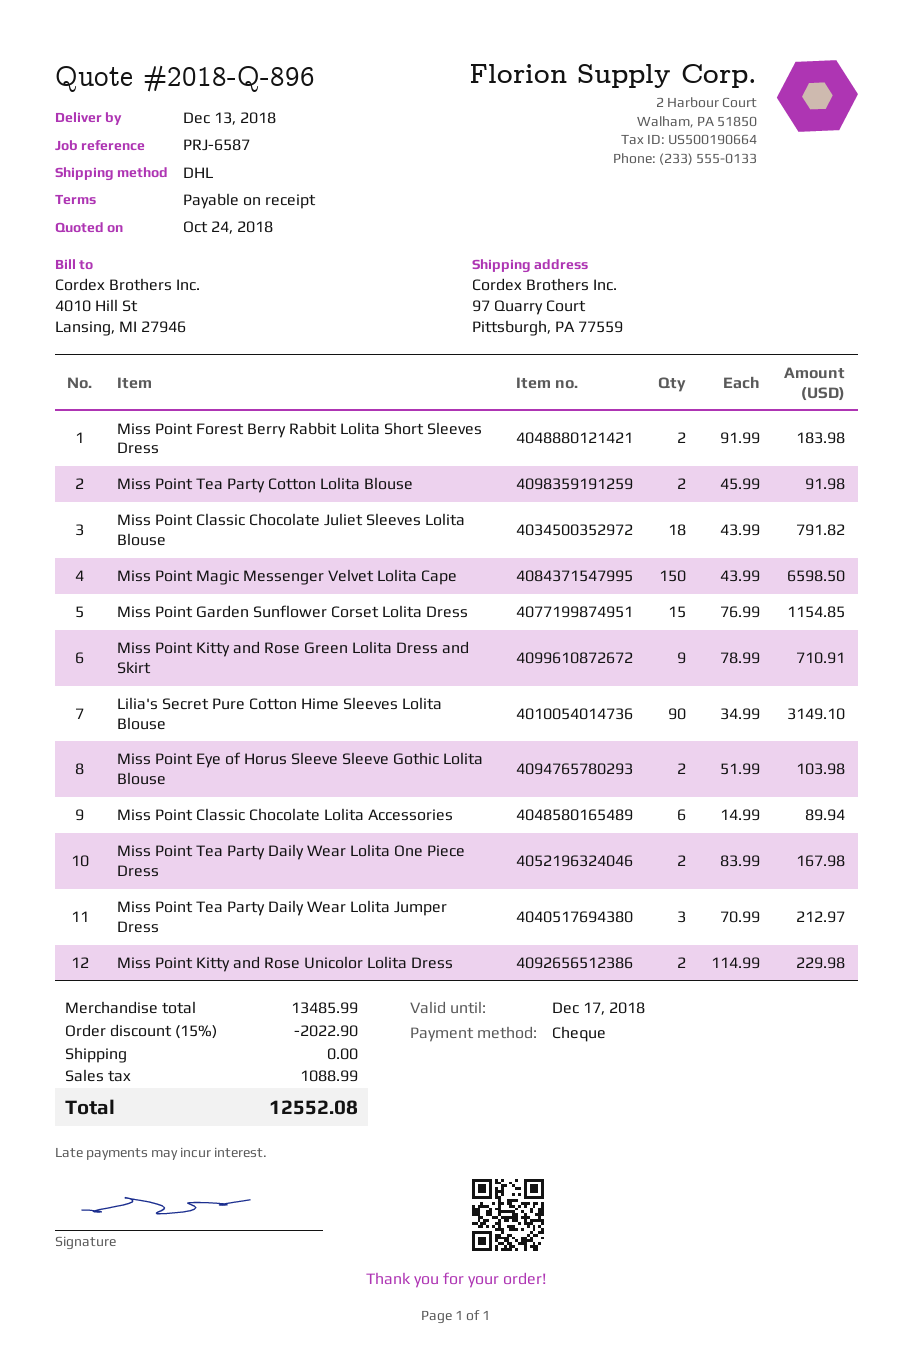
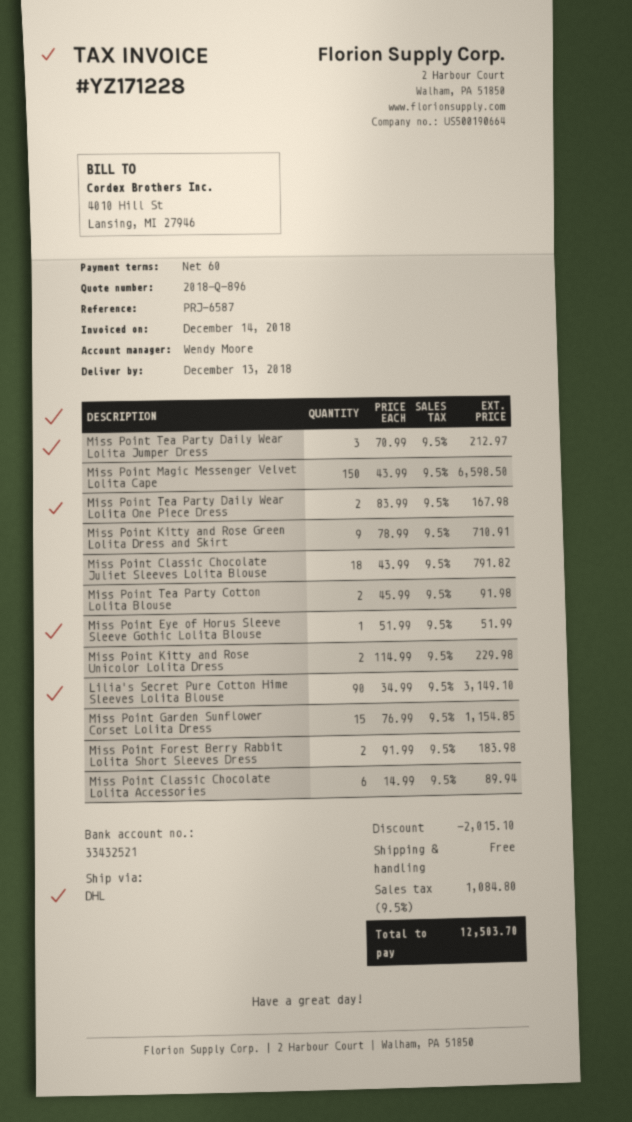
payment terms: on receipt -> 60 days
Miss Point Eye of Horus Sleeve Sleeve Gothic Lolita Blouse: 2 x 51.99 = 103.98 -> 1 x 51.99 = 51.99
discount: 2022.90 -> 2015.10
tax: 1088.99 -> 1084.80
total: 12552.08 -> 12503.70

